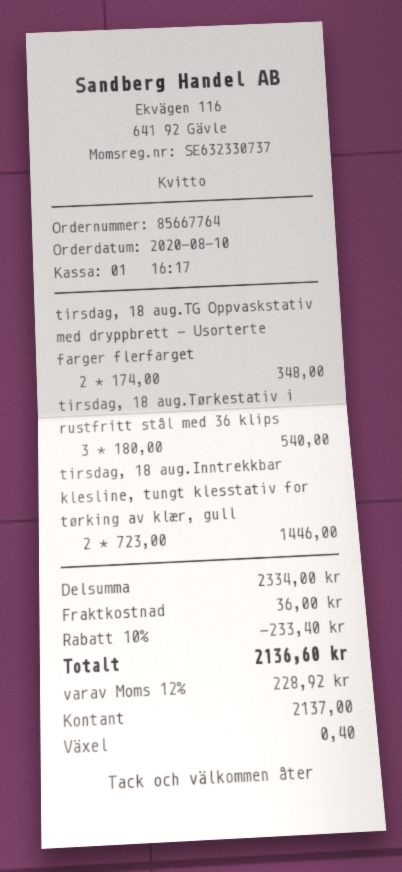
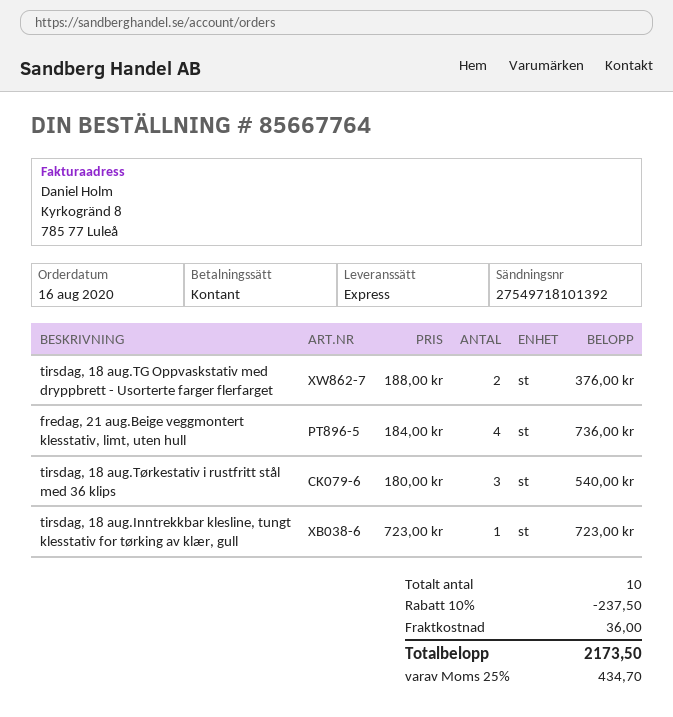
order date: 2020-08-10 -> 2020-08-16
tirsdag, 18 aug.TG Oppvaskstativ med dryppbrett - Usorterte farger flerfarget: 2 x 174.00 = 348.00 -> 2 x 188.00 = 376.00
tirsdag, 18 aug.Inntrekkbar klesline, tungt klesstativ for tørking av klær, gull: 2 x 723.00 = 1446.00 -> 1 x 723.00 = 723.00
fredag, 21 aug.Beige veggmontert klesstativ, limt, uten hull: none -> 4 x 184.00 = 736.00
discount: 10% = 233.40 -> 10% = 237.50
tax: 12% = 228.92 -> 25% = 434.70
total: 2136.60 -> 2173.50

